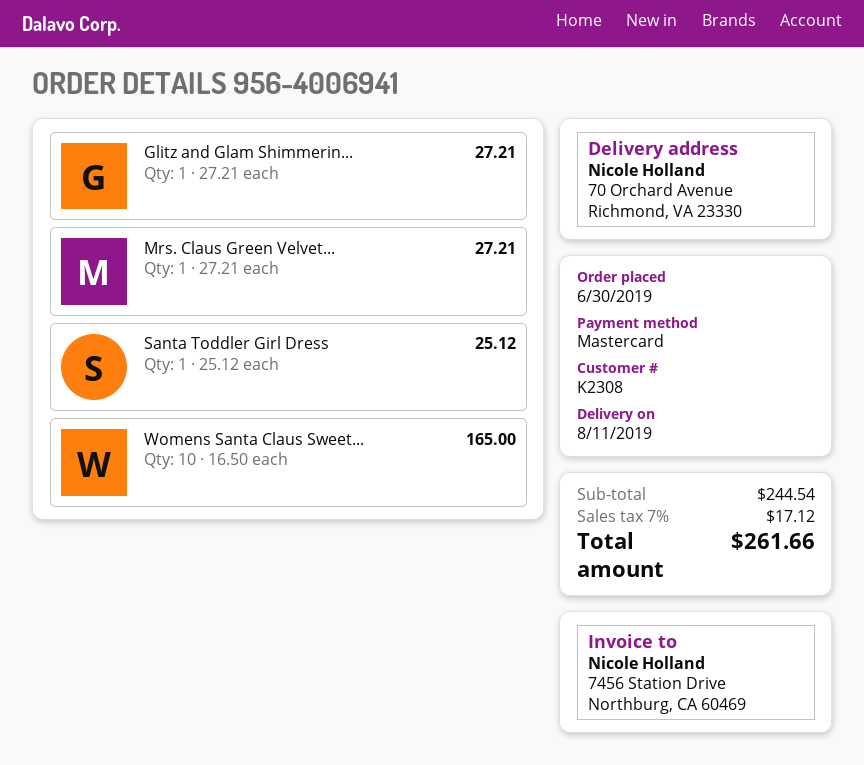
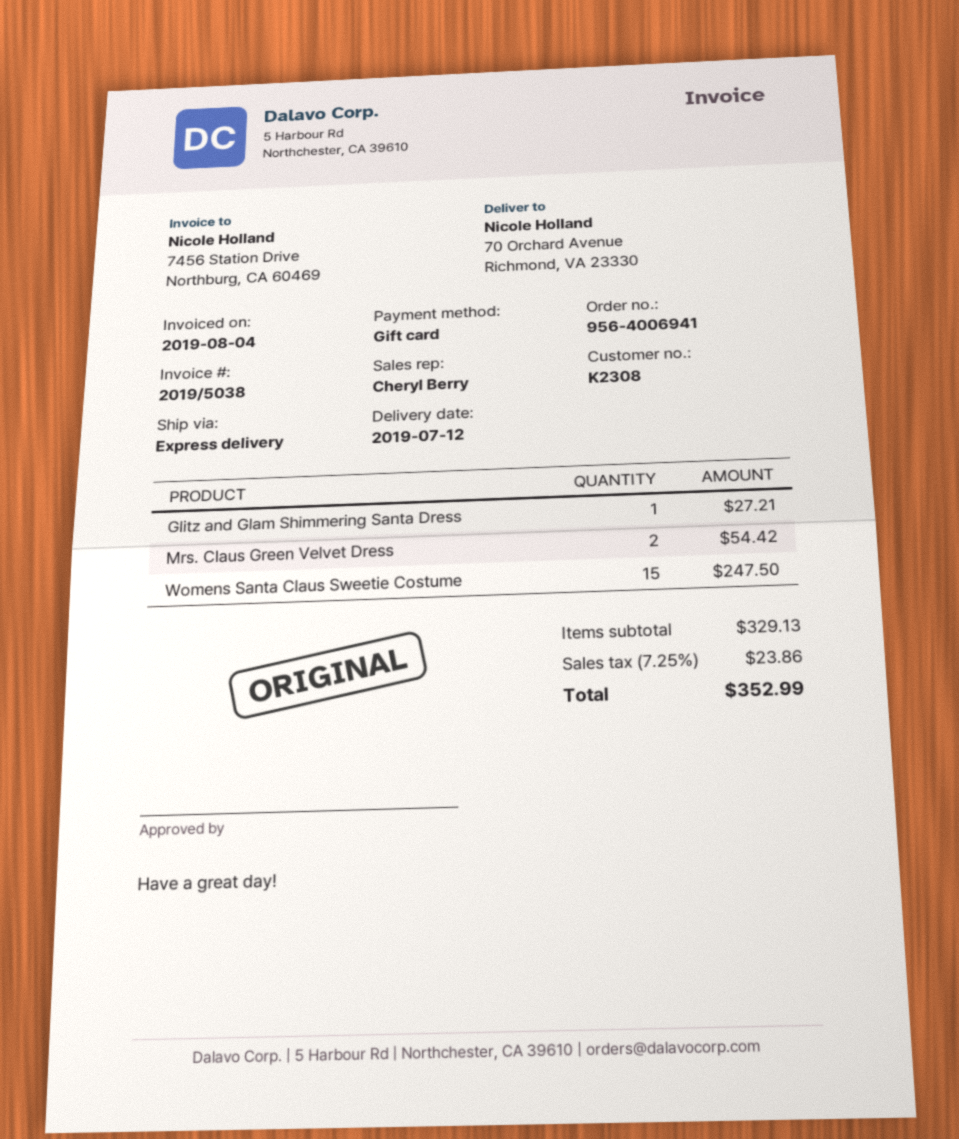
delivery date: 2019-08-11 -> 2019-07-12
payment method: Mastercard -> gift card
Mrs. Claus Green Velvet...: 1 for 27.21 -> 2 for 54.42
Santa Toddler Girl Dress: 1 for 25.12 -> none
Womens Santa Claus Sweet...: 10 for 165.00 -> 15 for 247.50
subtotal: 244.54 -> 329.13
tax: 7% = 17.12 -> 7.25% = 23.86
total: 261.66 -> 352.99

